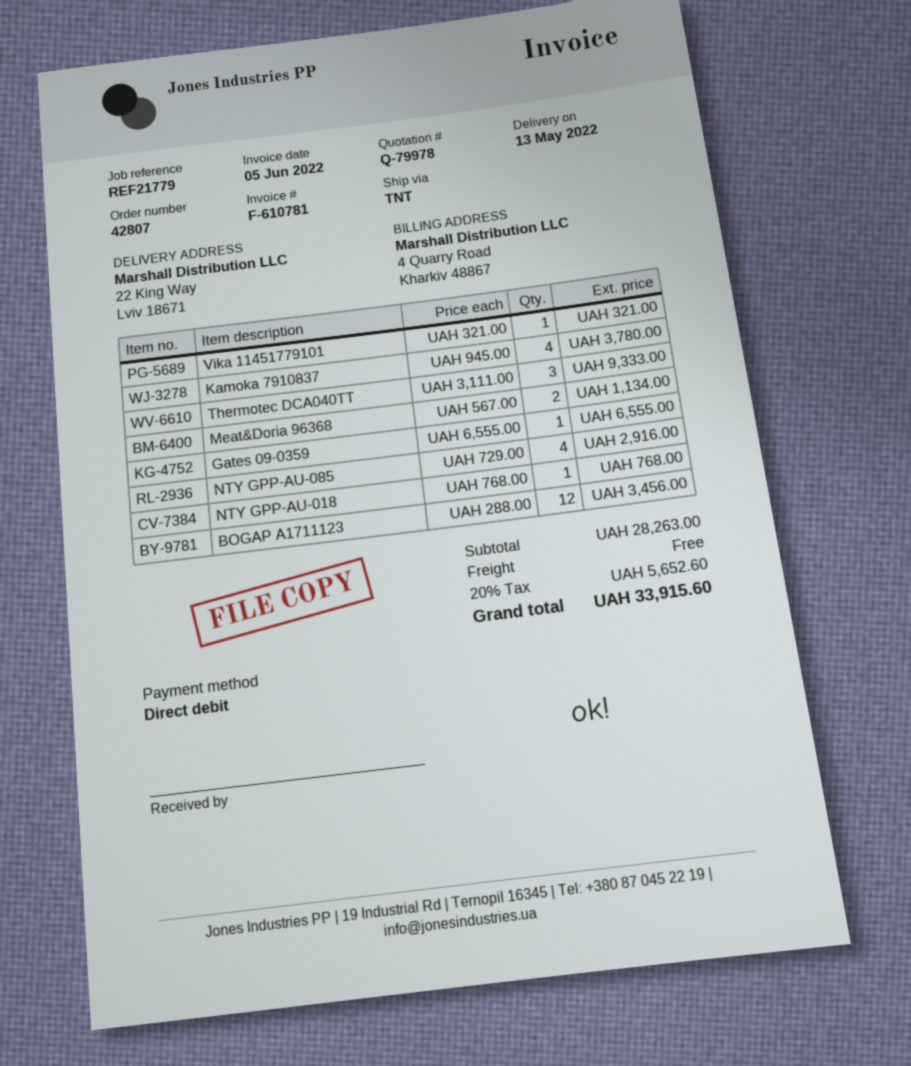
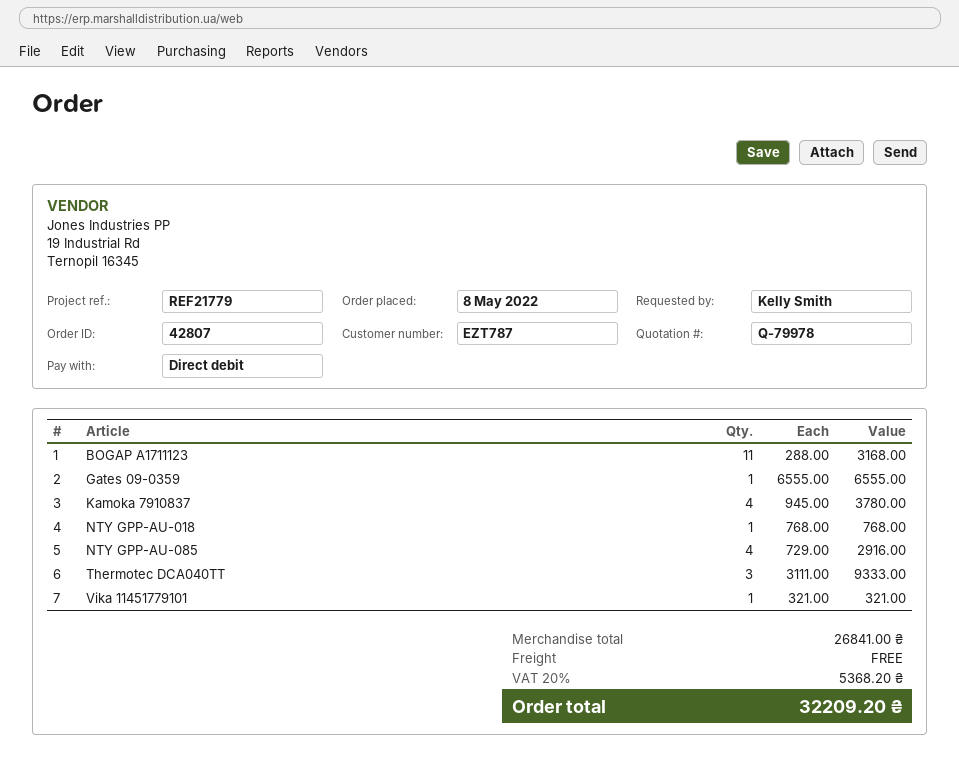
Meat&Doria 96368: 2 x 567.00 = 1134.00 -> none
BOGAP A1711123: 12 x 288.00 = 3456.00 -> 11 x 288.00 = 3168.00
subtotal: 28263.00 -> 26841.00
tax: 20% = 5652.60 -> 20% = 5368.20
total: 33915.60 -> 32209.20

